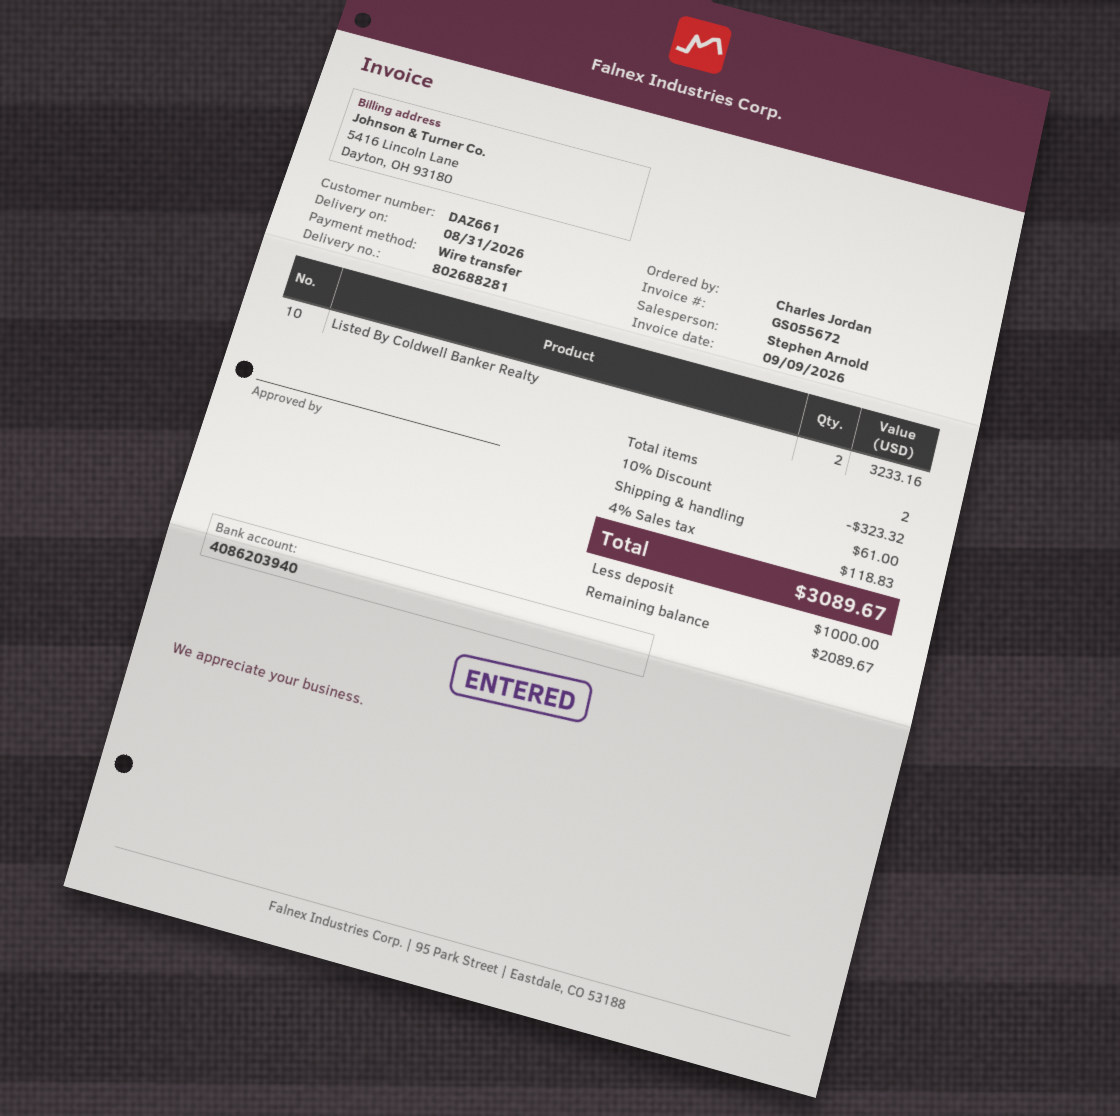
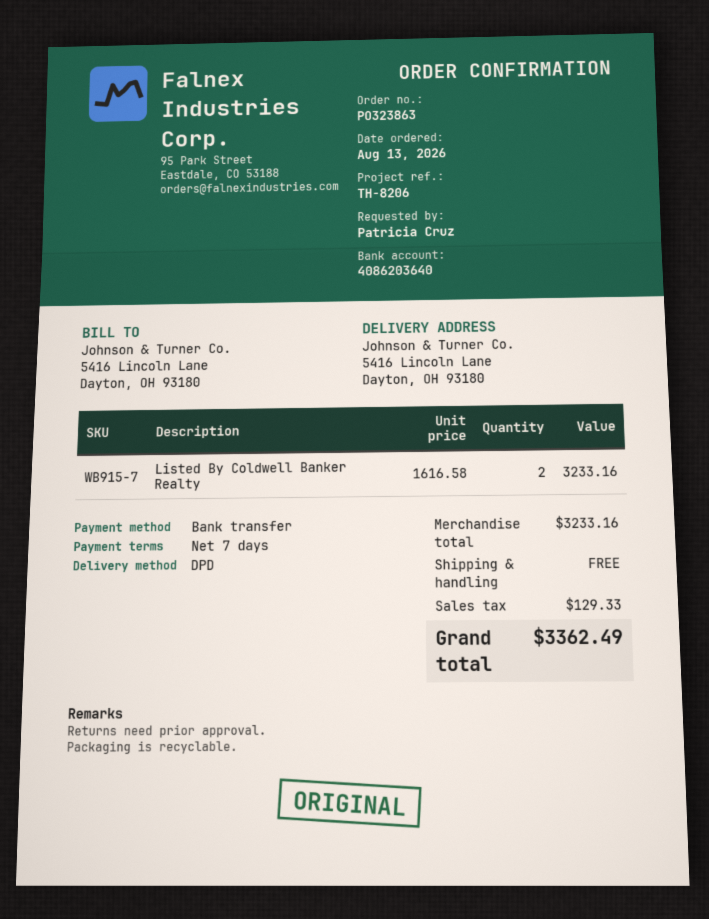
ordered by: Charles Jordan -> Patricia Cruz
bank account: 4086203940 -> 4086203640
discount: 10% = 323.32 -> none
shipping: 61.00 -> 0.00
tax: 118.83 -> 129.33
total: 3089.67 -> 3362.49

